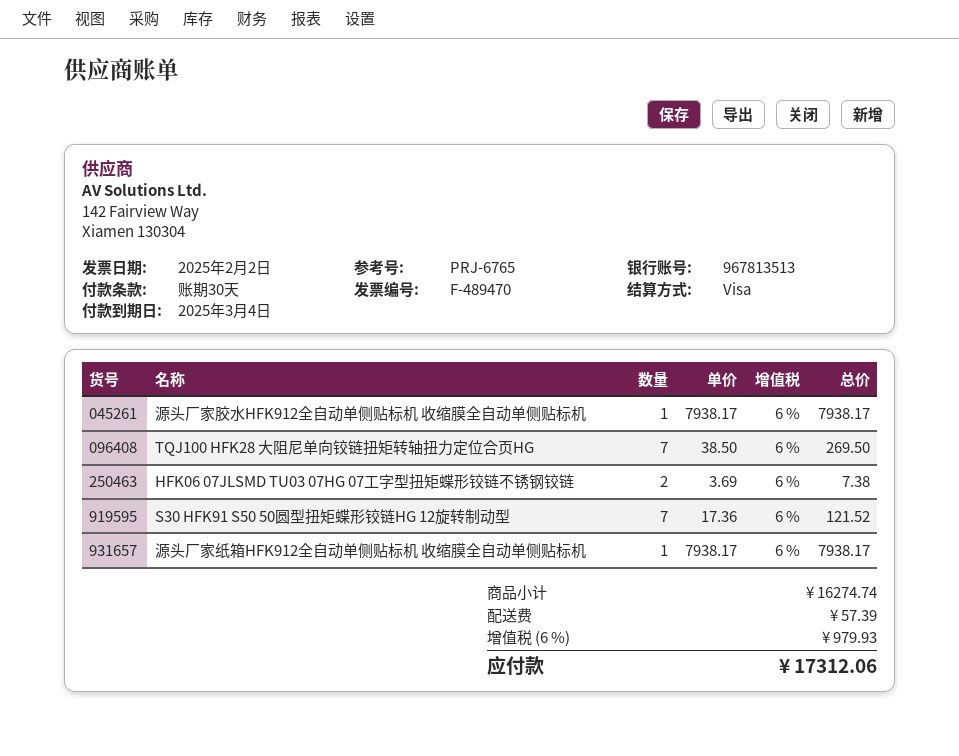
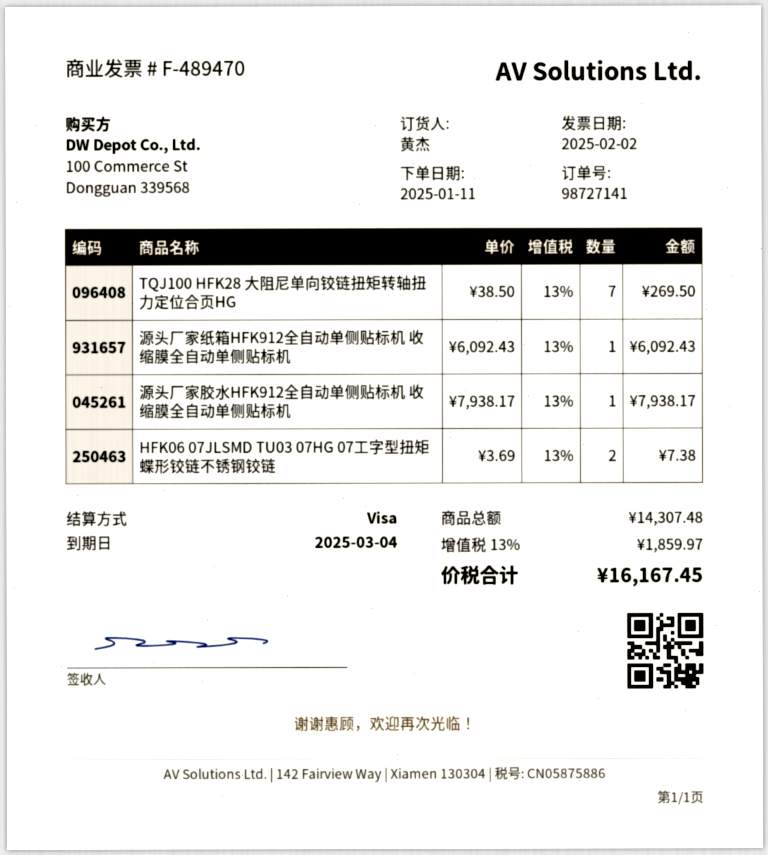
S30 HFK91 S50 50圆型扭矩蝶形铰链HG 12旋转制动型: 7 x 17.36 = 121.52 -> none
源头厂家纸箱HFK912全自动单侧贴标机 收缩膜全自动单侧贴标机: 1 x 7938.17 = 7938.17 -> 1 x 6092.43 = 6092.43
subtotal: 16274.74 -> 14307.48
shipping: 57.39 -> none
tax: 6% = 979.93 -> 13% = 1859.97
total: 17312.06 -> 16167.45

